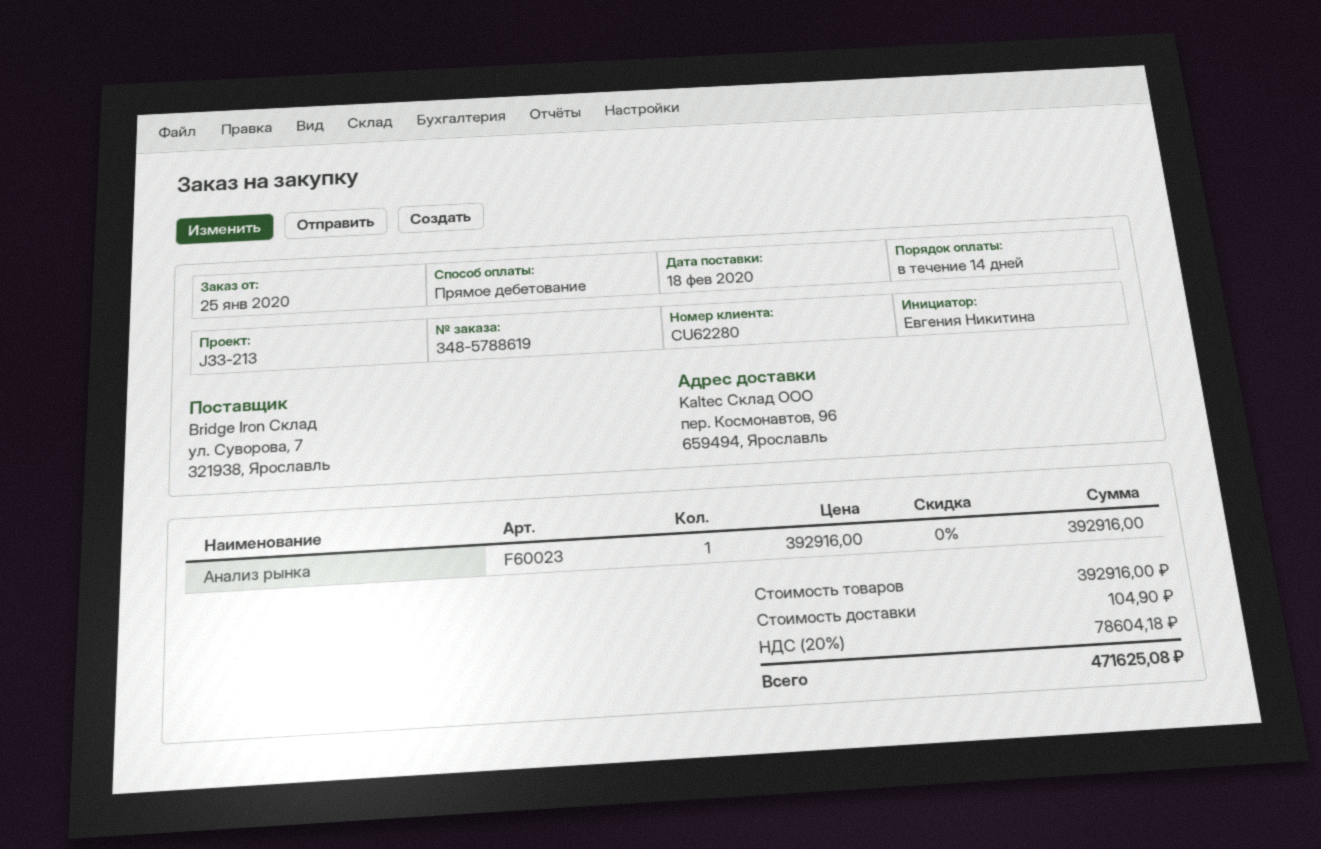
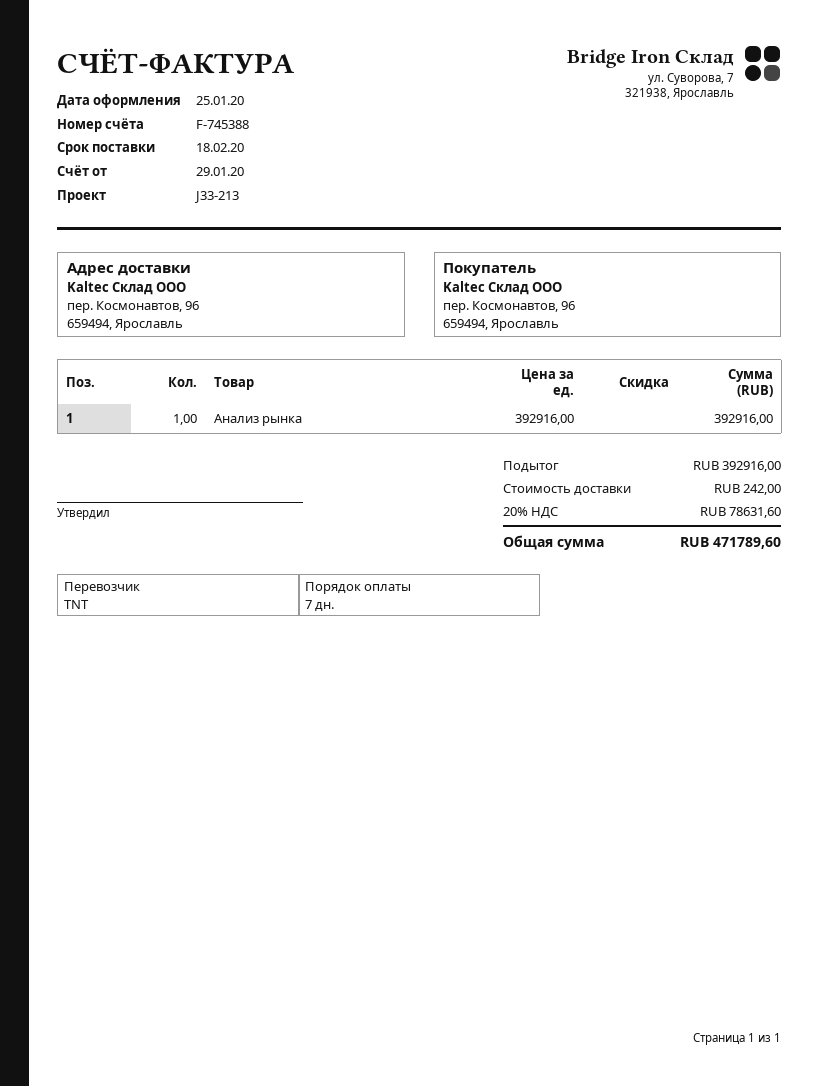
payment terms: 14 days -> 7 days
shipping: 104.90 -> 242.00
tax: 20% = 78604.18 -> 20% = 78631.60
total: 471625.08 -> 471789.60

